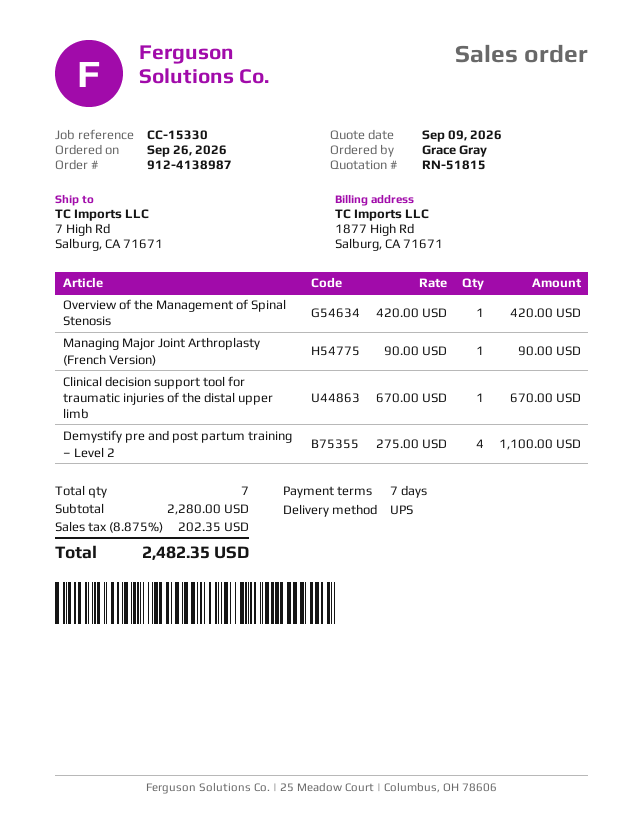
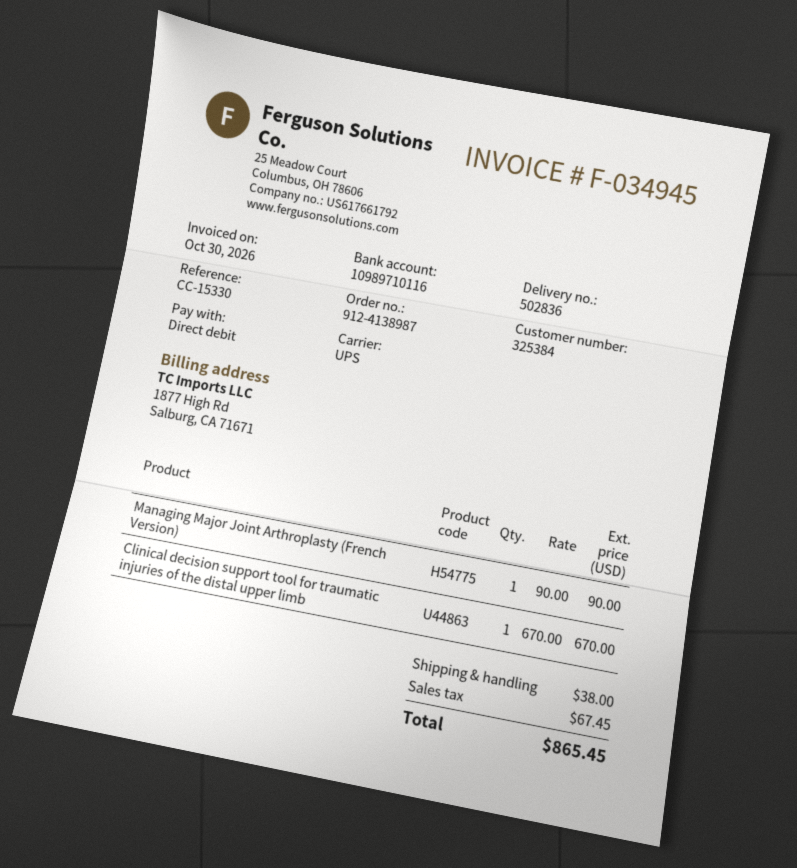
Overview of the Management of Spinal Stenosis: 1 x 420.00 = 420.00 -> none
Demystify pre and post partum training – Level 2: 4 x 275.00 = 1100.00 -> none
shipping: none -> 38.00
tax: 202.35 -> 67.45
total: 2482.35 -> 865.45

